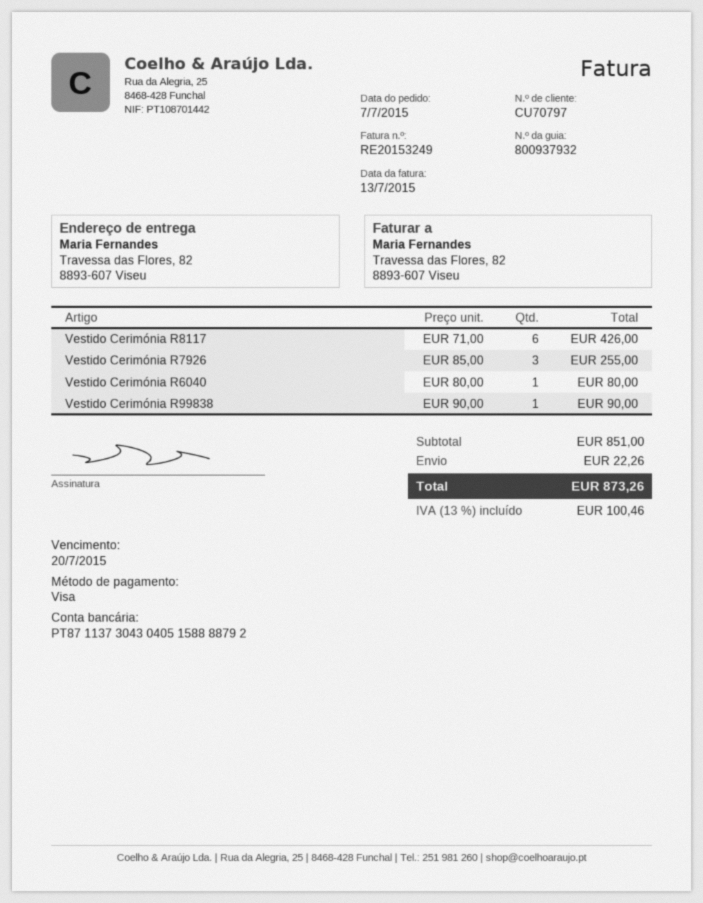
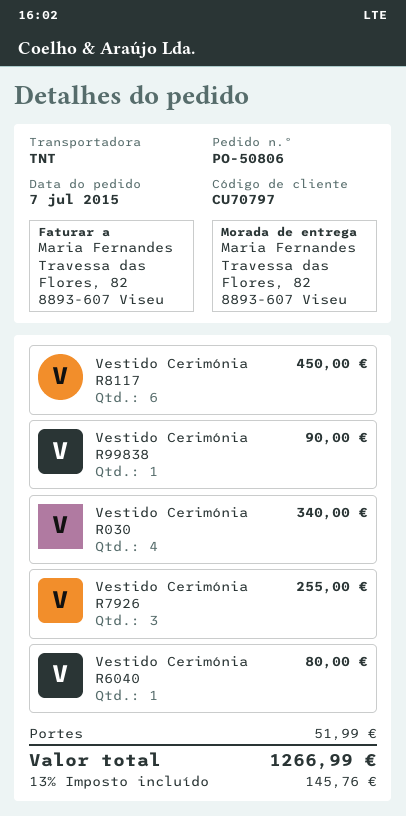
Vestido Cerimónia R8117: 6 for 426.00 -> 6 for 450.00
Vestido Cerimónia R030: none -> 4 for 340.00
shipping: 22.26 -> 51.99
tax: 13% = 100.46 -> 13% = 145.76
total: 873.26 -> 1266.99

